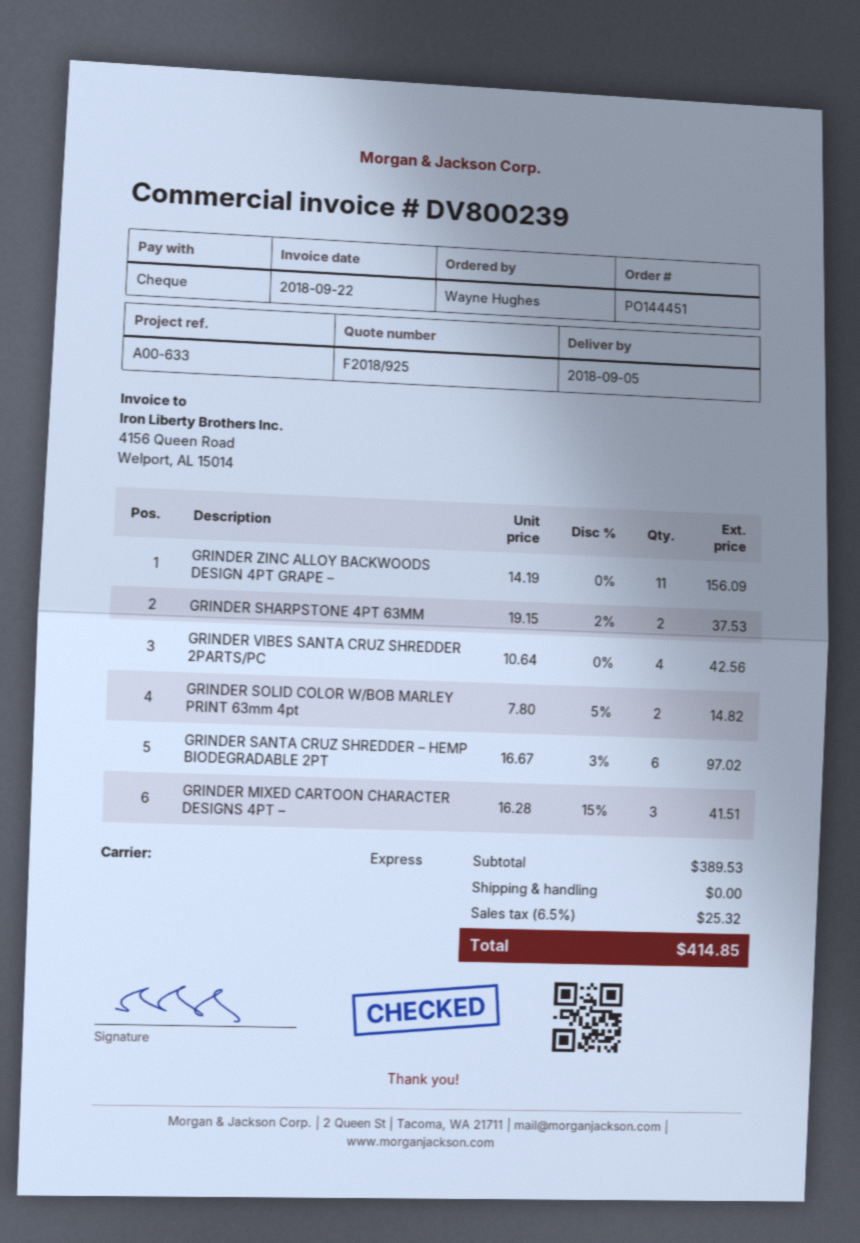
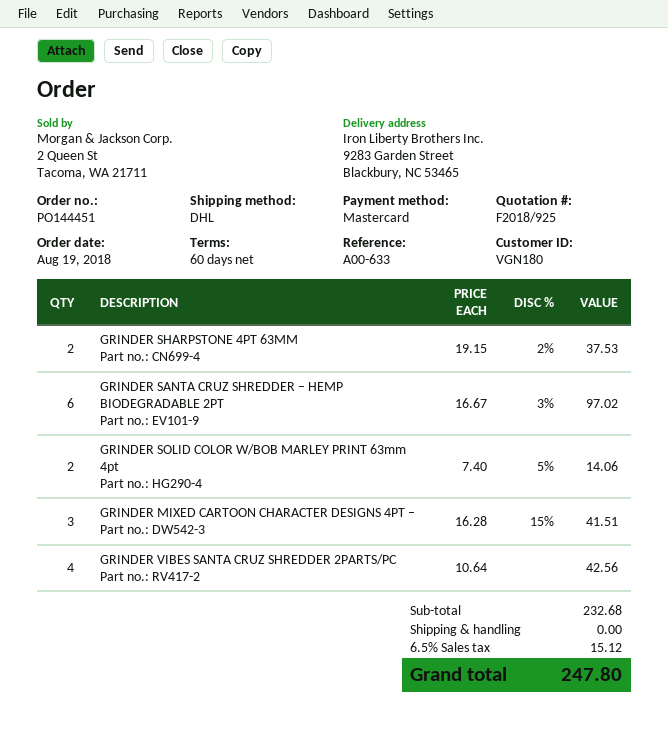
payment method: cheque -> Mastercard
shipping method: express -> DHL
GRINDER ZINC ALLOY BACKWOODS DESIGN 4PT GRAPE –: 11 x 14.19 = 156.09 -> none
GRINDER SOLID COLOR W/BOB MARLEY PRINT 63mm 4pt: 2 x 7.80 - 5% = 14.82 -> 2 x 7.40 - 5% = 14.06
subtotal: 389.53 -> 232.68
tax: 6.5% = 25.32 -> 6.5% = 15.12
total: 414.85 -> 247.80

